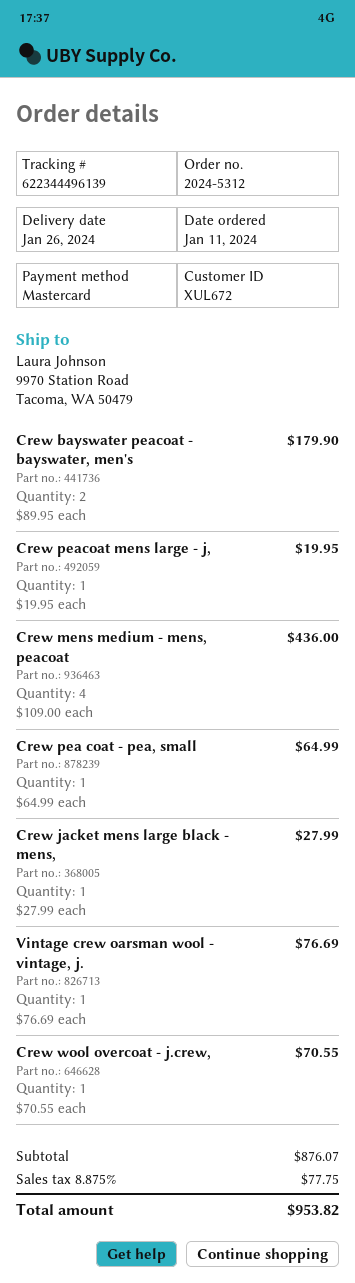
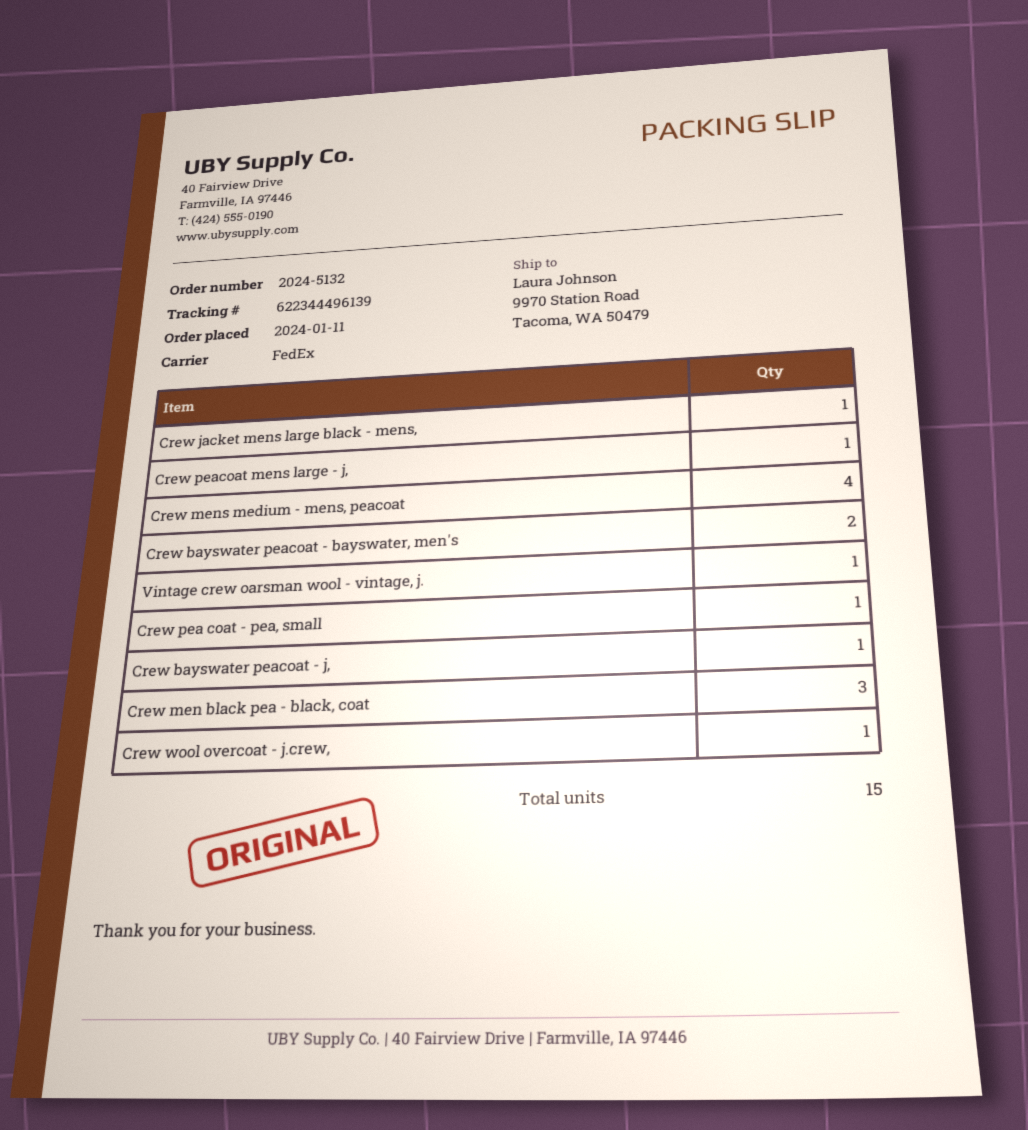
order number: 2024-5312 -> 2024-5132
Crew bayswater peacoat - j,: none -> 1
Crew men black pea - black, coat: none -> 3

